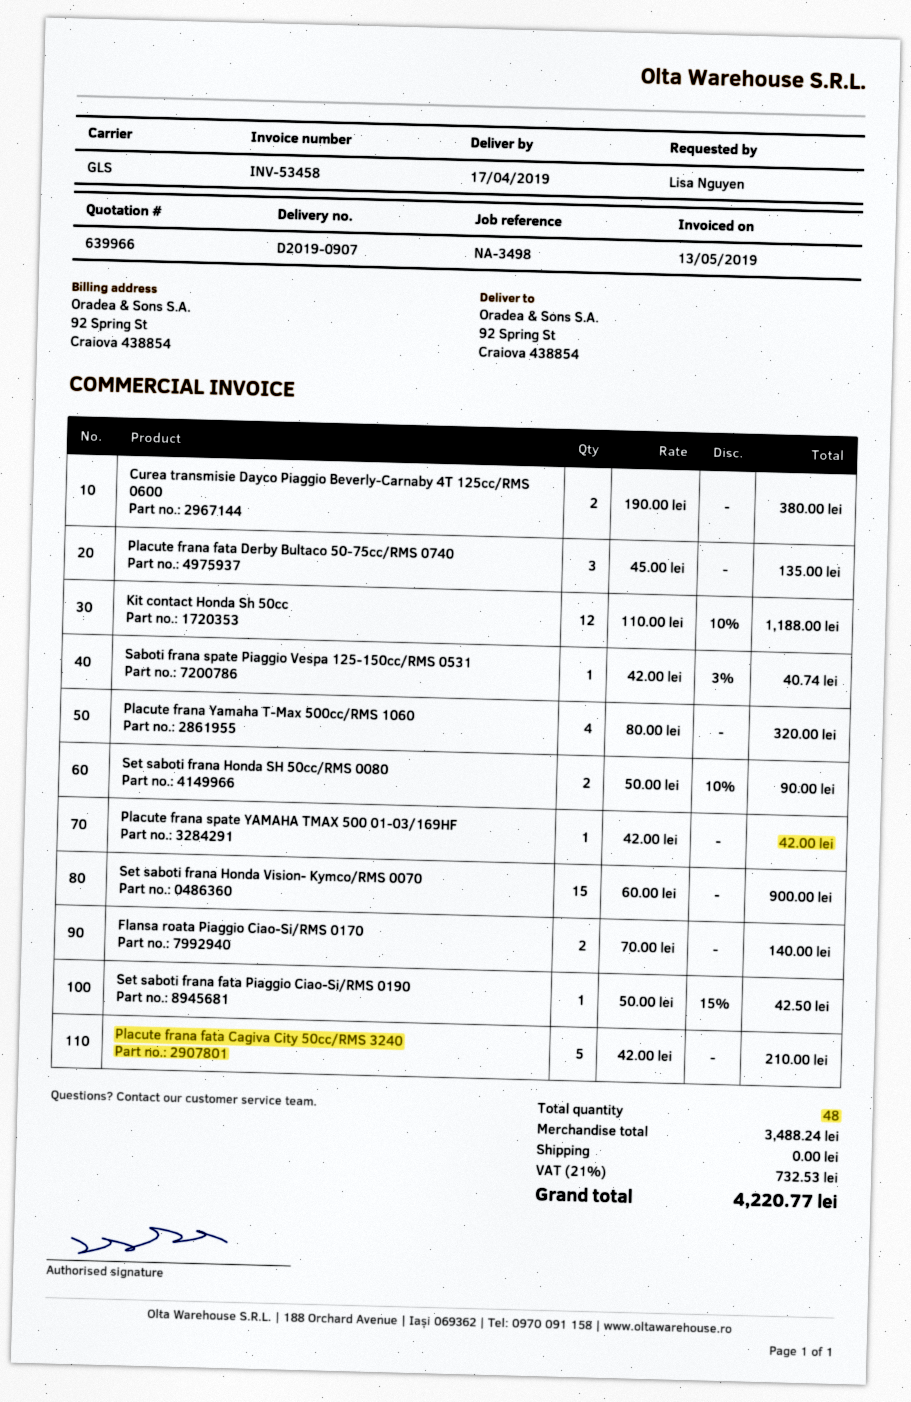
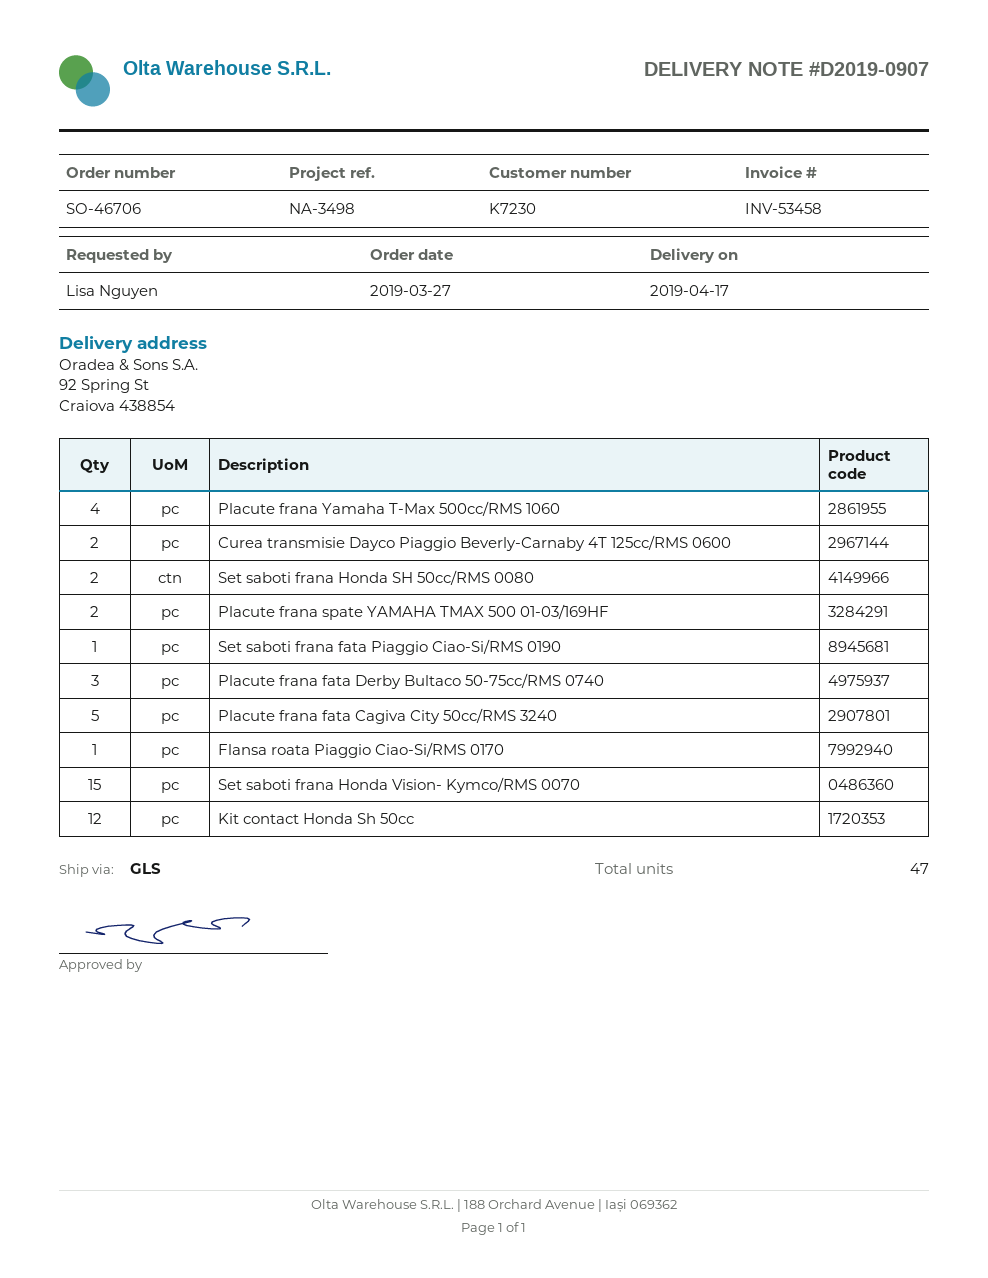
Saboti frana spate Piaggio Vespa 125-150cc/RMS 0531: 1 -> none
Placute frana spate YAMAHA TMAX 500 01-03/169HF: 1 -> 2
Flansa roata Piaggio Ciao-Si/RMS 0170: 2 -> 1
total quantity: 48 -> 47

